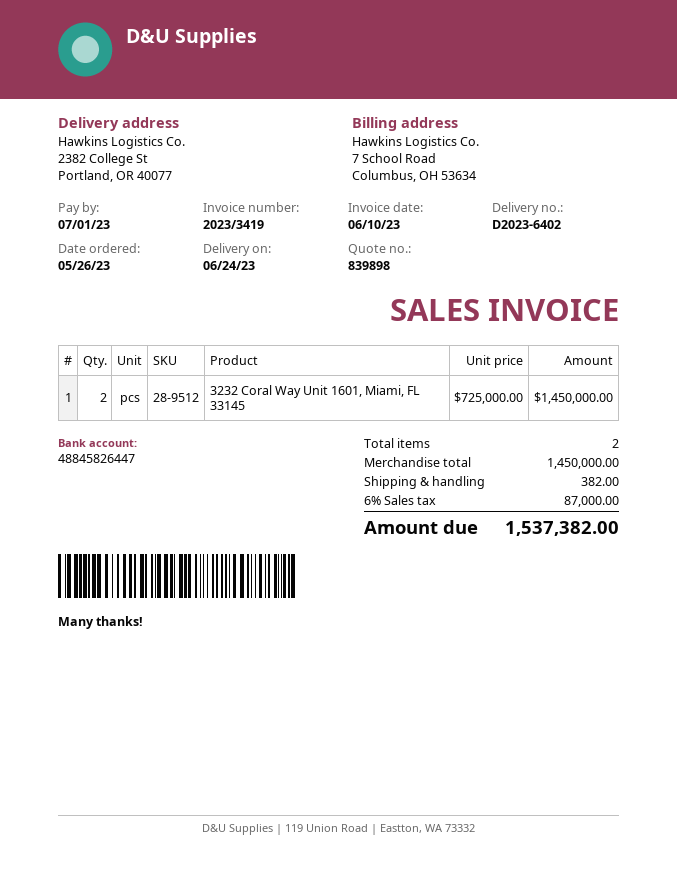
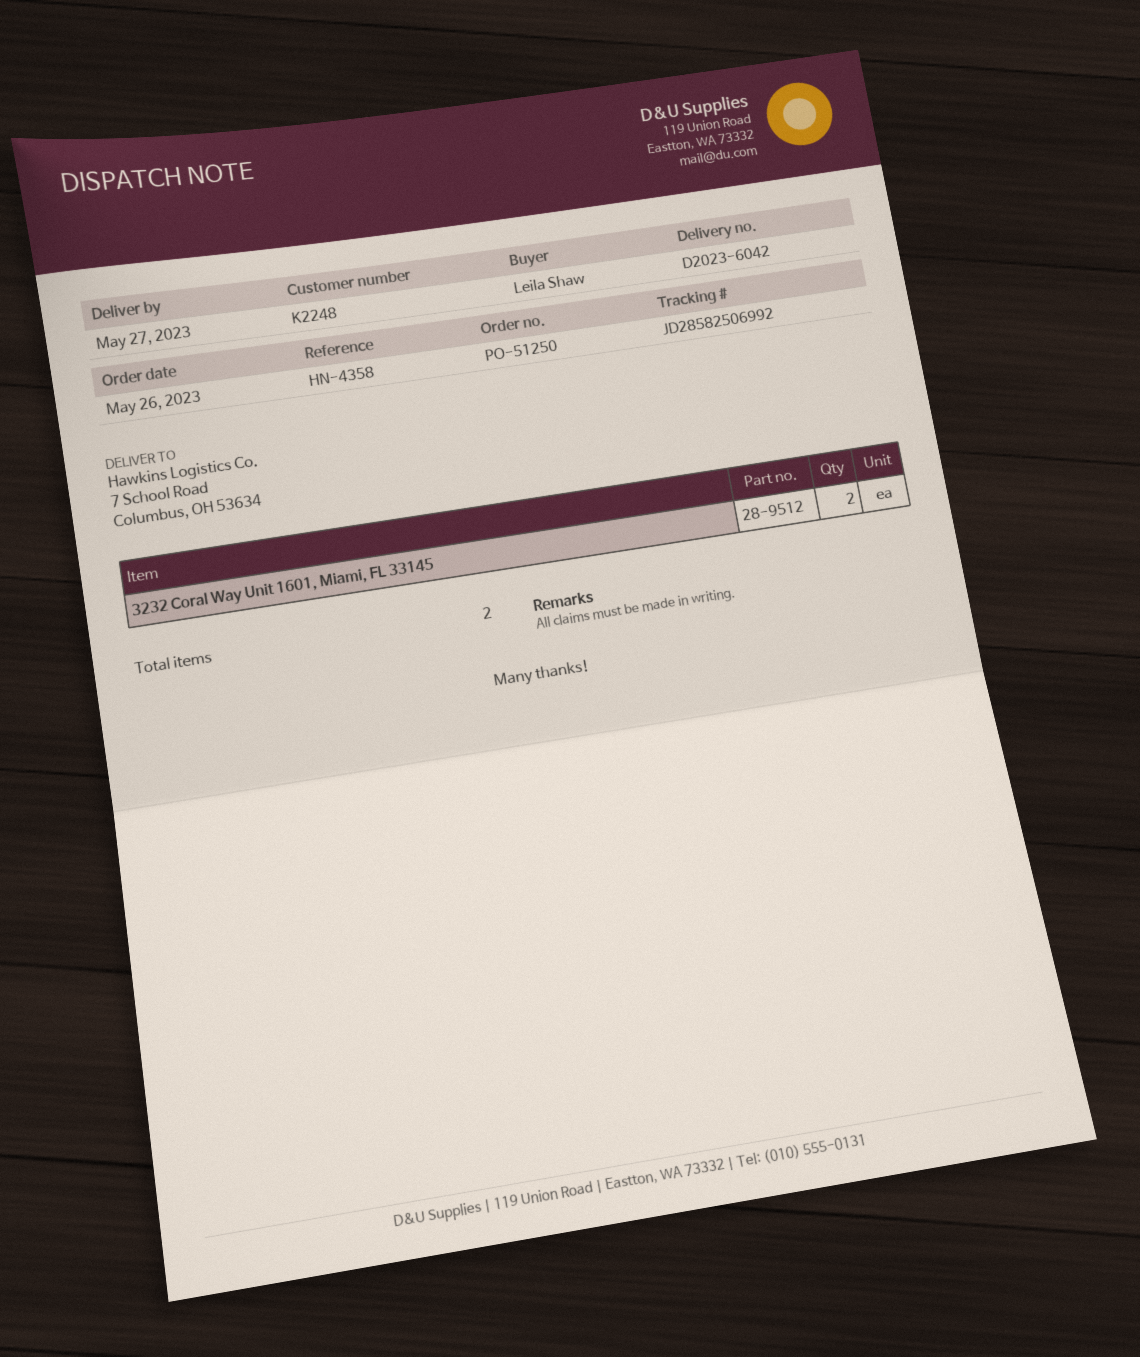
delivery note number: D2023-6402 -> D2023-6042
delivery date: 2023-06-24 -> 2023-05-27
ship to: 2382 College St, Portland, OR 40077 -> 7 School Road, Columbus, OH 53634

